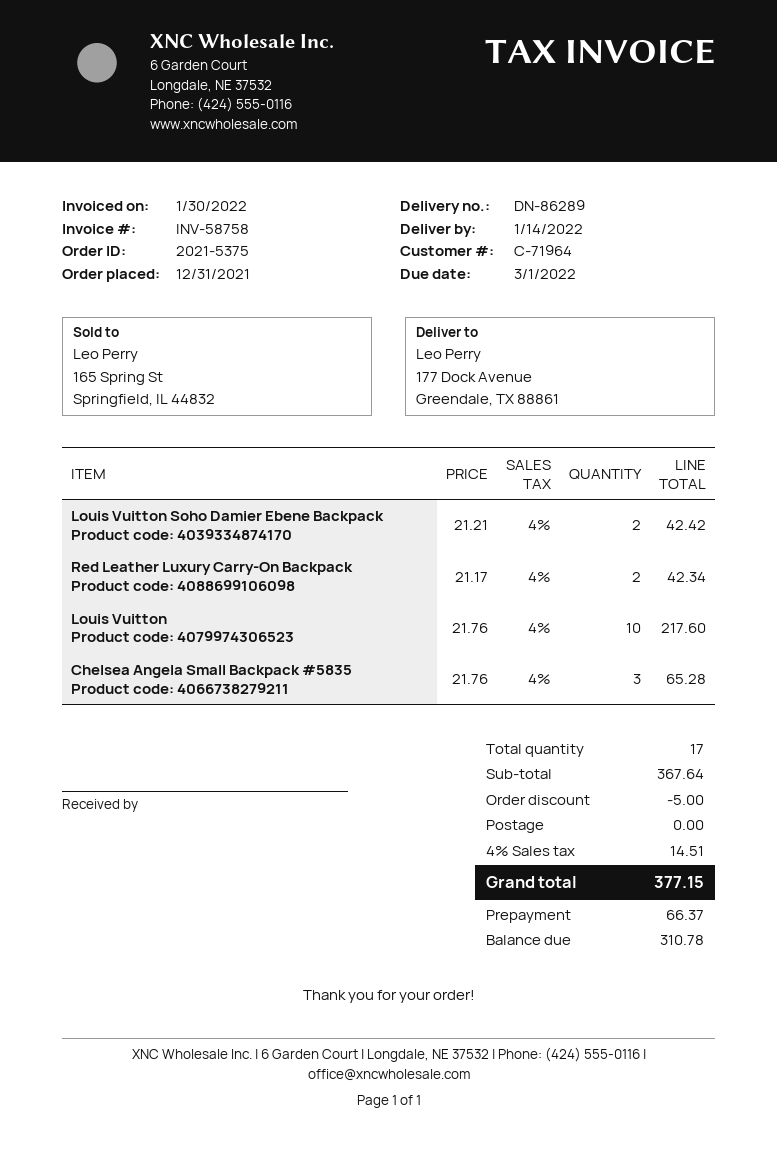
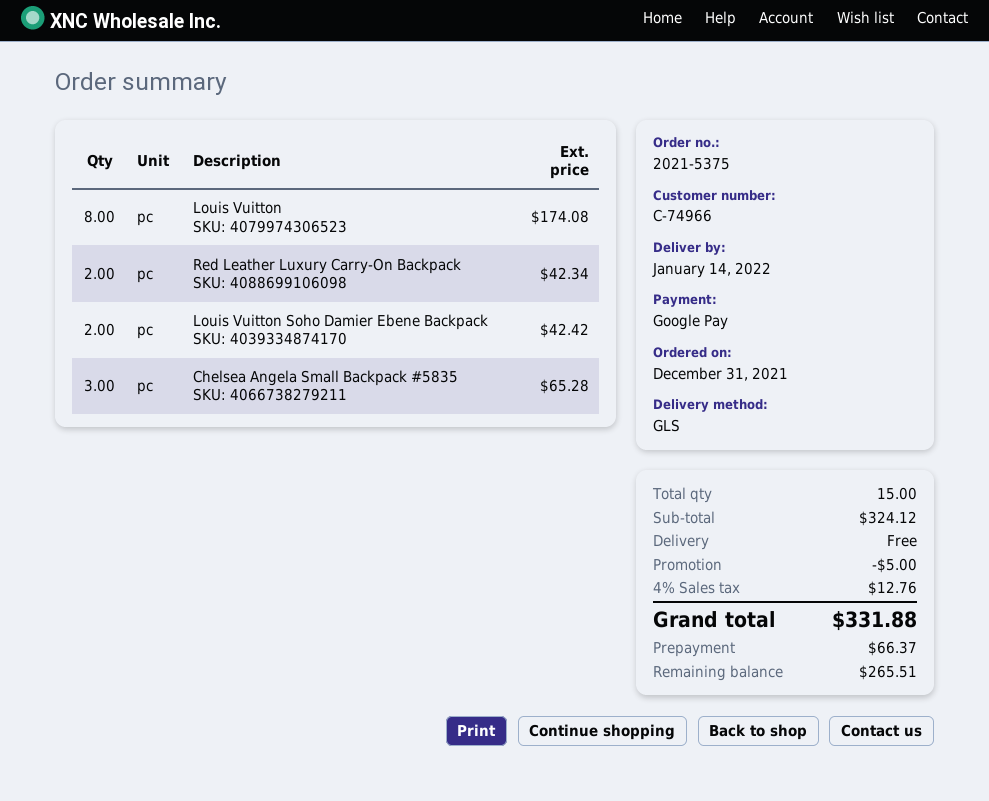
customer number: C-71964 -> C-74966
Louis Vuitton: 10 for 217.60 -> 8 for 174.08
total quantity: 17 -> 15
subtotal: 367.64 -> 324.12
tax: 4% = 14.51 -> 4% = 12.76
total: 377.15 -> 331.88
balance: 310.78 -> 265.51

